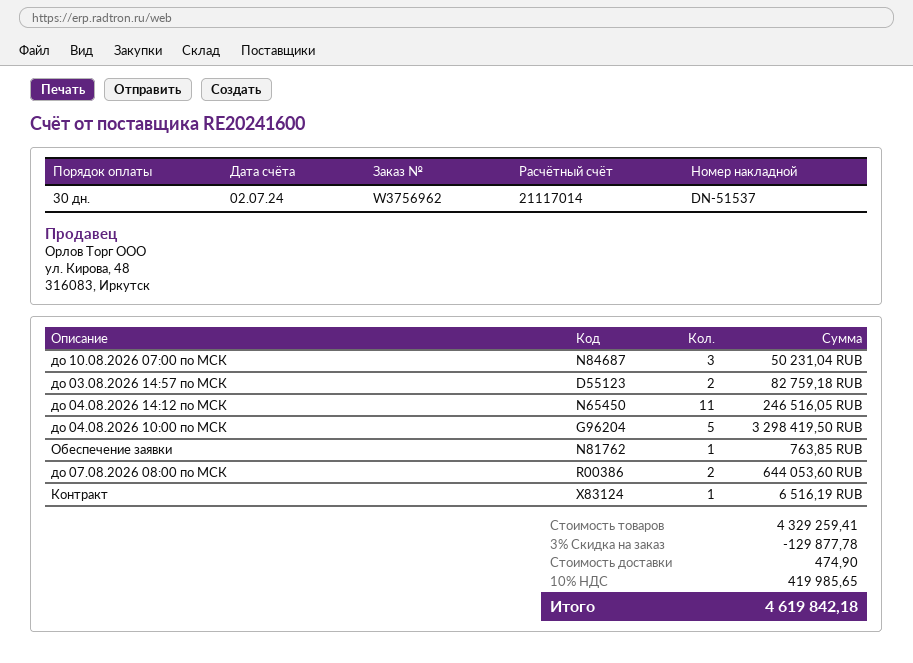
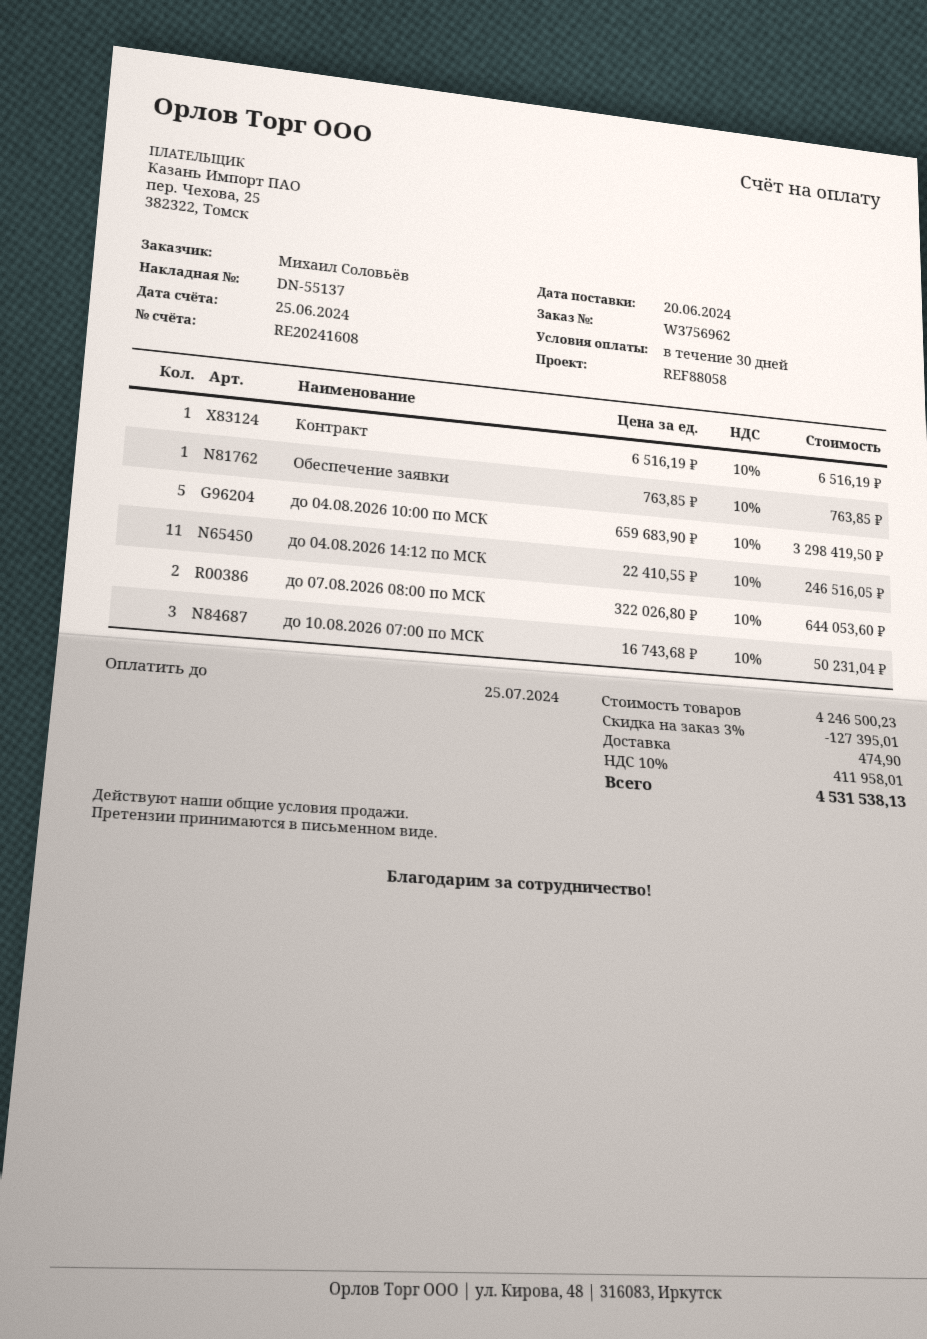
delivery note number: DN-51537 -> DN-55137
invoice number: RE20241600 -> RE20241608
invoice date: 2024-07-02 -> 2024-06-25
до 03.08.2026 14:57 по МСК: 2 for 82759.18 -> none
subtotal: 4329259.41 -> 4246500.23
discount: 3% = 129877.78 -> 3% = 127395.01
tax: 10% = 419985.65 -> 10% = 411958.01
total: 4619842.18 -> 4531538.13

